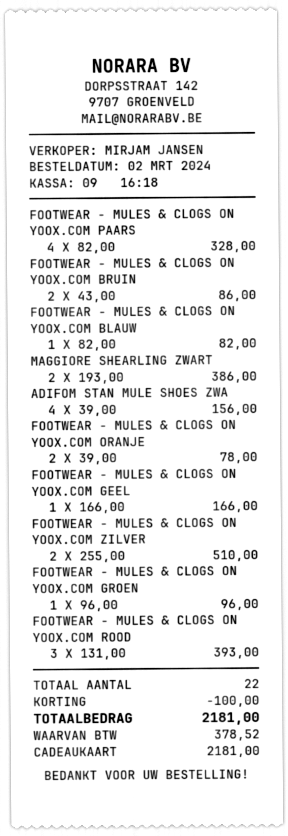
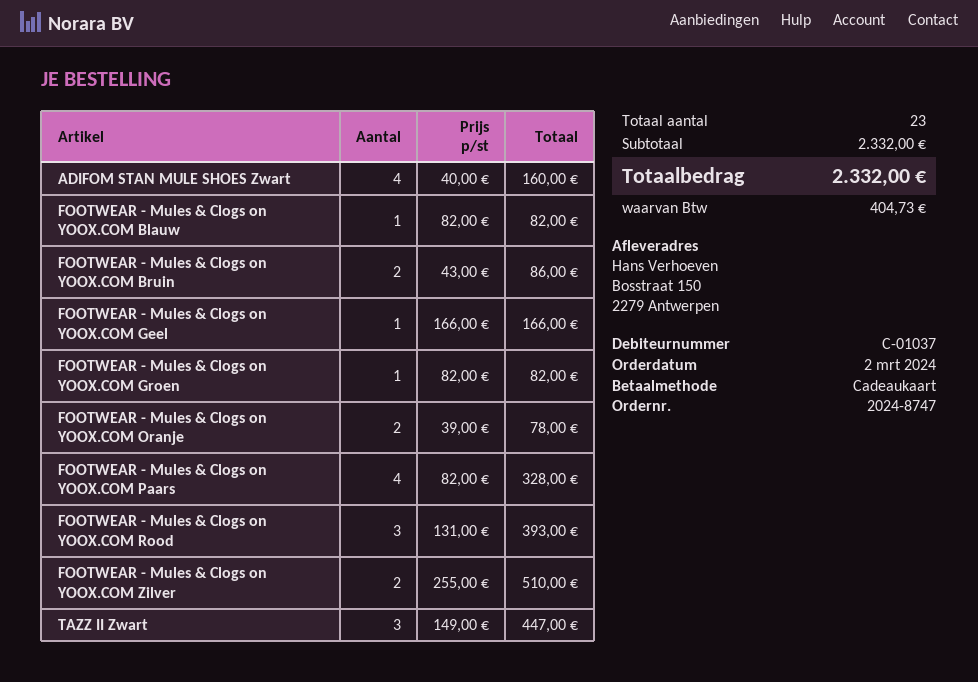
MAGGIORE SHEARLING ZWART: 2 x 193.00 = 386.00 -> none
ADIFOM STAN MULE SHOES ZWA: 4 x 39.00 = 156.00 -> 4 x 40.00 = 160.00
FOOTWEAR - MULES & CLOGS ON YOOX.COM GROEN: 1 x 96.00 = 96.00 -> 1 x 82.00 = 82.00
TAZZ II Zwart: none -> 3 x 149.00 = 447.00
total quantity: 22 -> 23
discount: 100.00 -> none
tax: 378.52 -> 404.73
total: 2181.00 -> 2332.00

